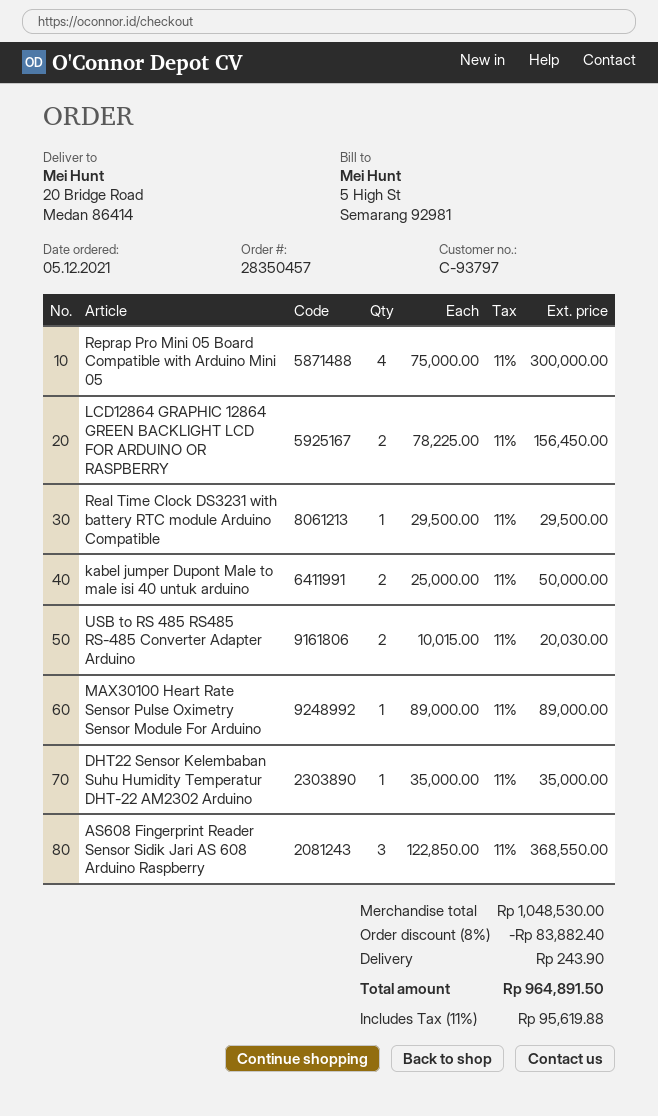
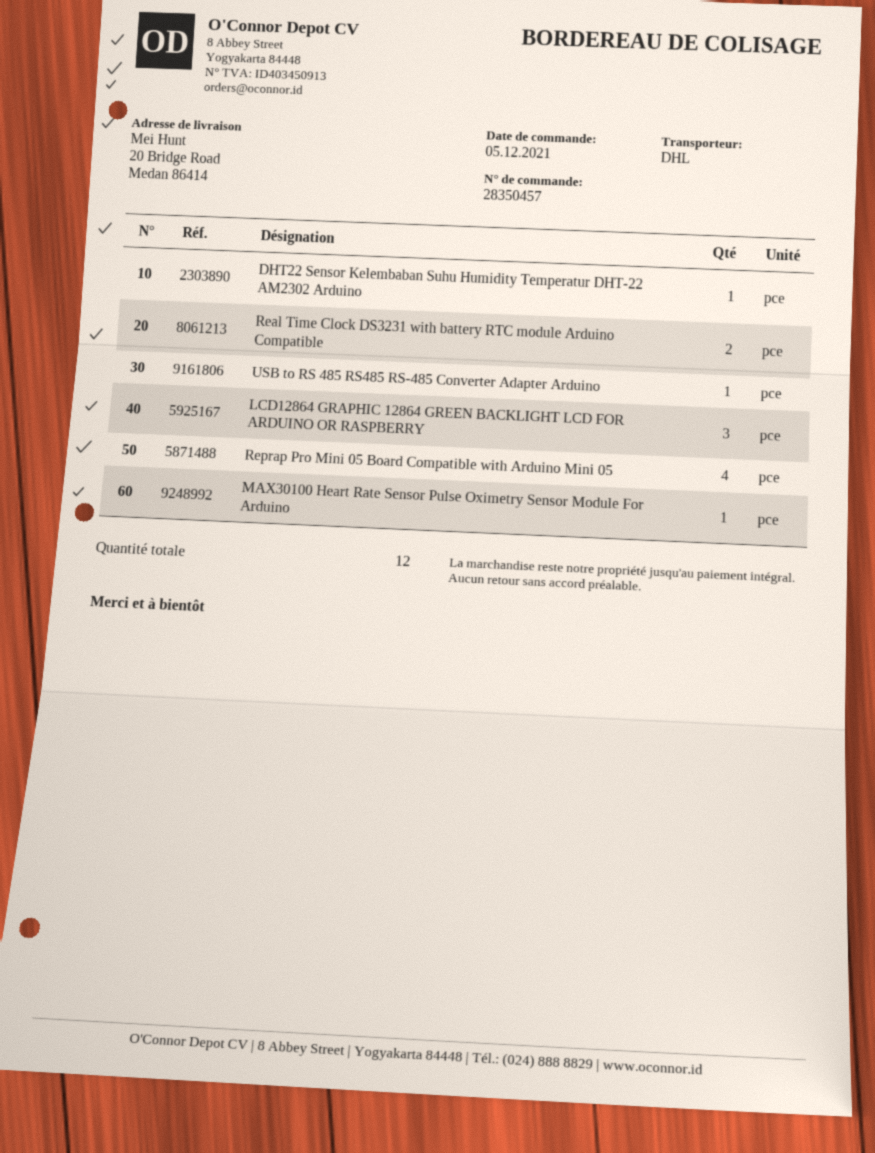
LCD12864 GRAPHIC 12864 GREEN BACKLIGHT LCD FOR ARDUINO OR RASPBERRY: 2 -> 3
Real Time Clock DS3231 with battery RTC module Arduino Compatible: 1 -> 2
kabel jumper Dupont Male to male isi 40 untuk arduino: 2 -> none
USB to RS 485 RS485 RS-485 Converter Adapter Arduino: 2 -> 1
AS608 Fingerprint Reader Sensor Sidik Jari AS 608 Arduino Raspberry: 3 -> none

